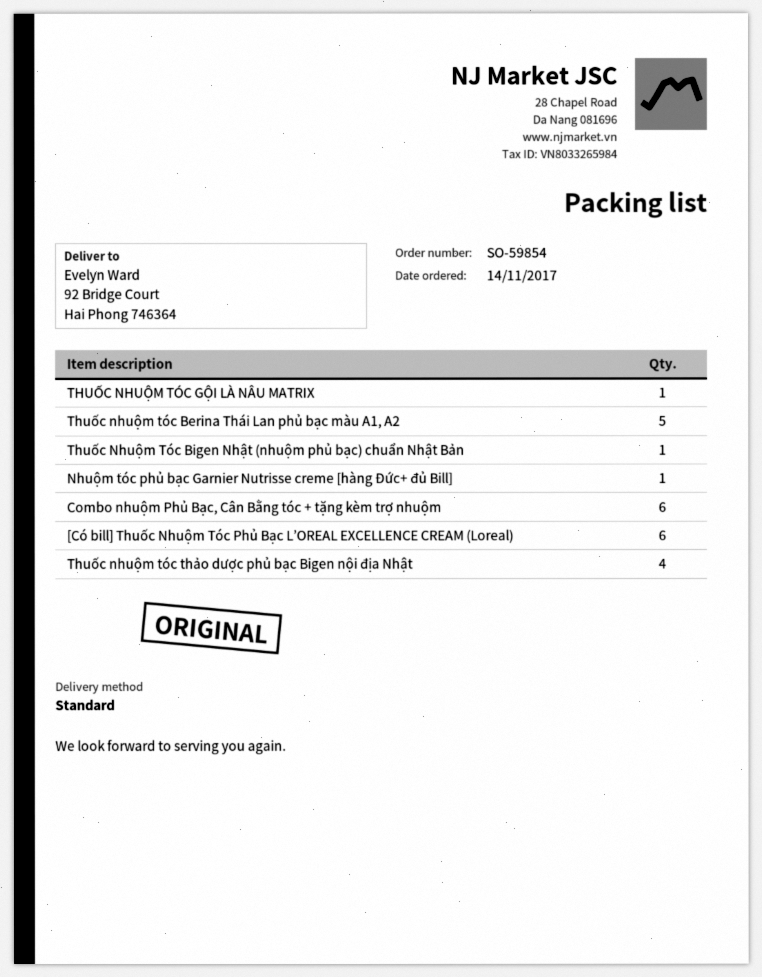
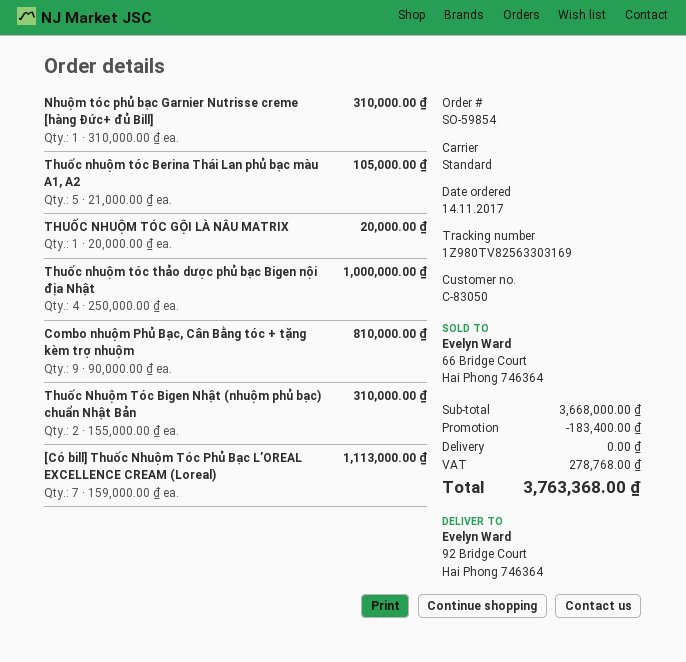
Thuốc Nhuộm Tóc Bigen Nhật (nhuộm phủ bạc) chuẩn Nhật Bản: 1 -> 2
Combo nhuộm Phủ Bạc, Cân Bằng tóc + tặng kèm trợ nhuộm: 6 -> 9
[Có bill] Thuốc Nhuộm Tóc Phủ Bạc L’OREAL EXCELLENCE CREAM (Loreal): 6 -> 7

